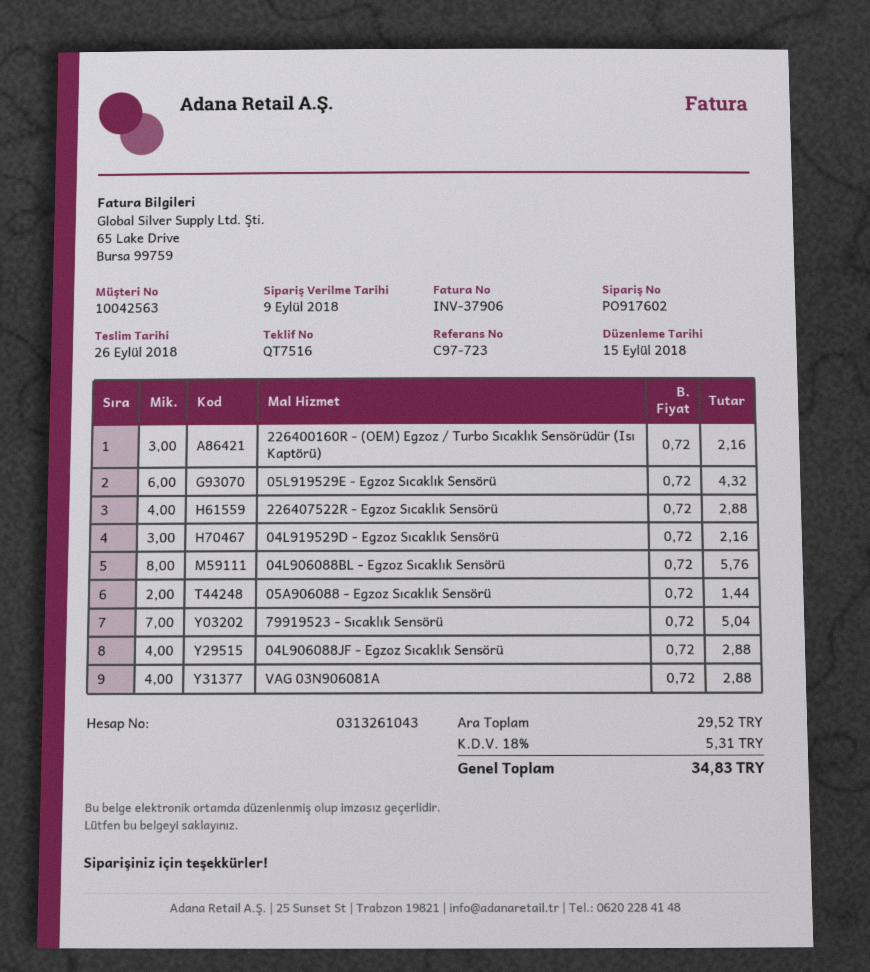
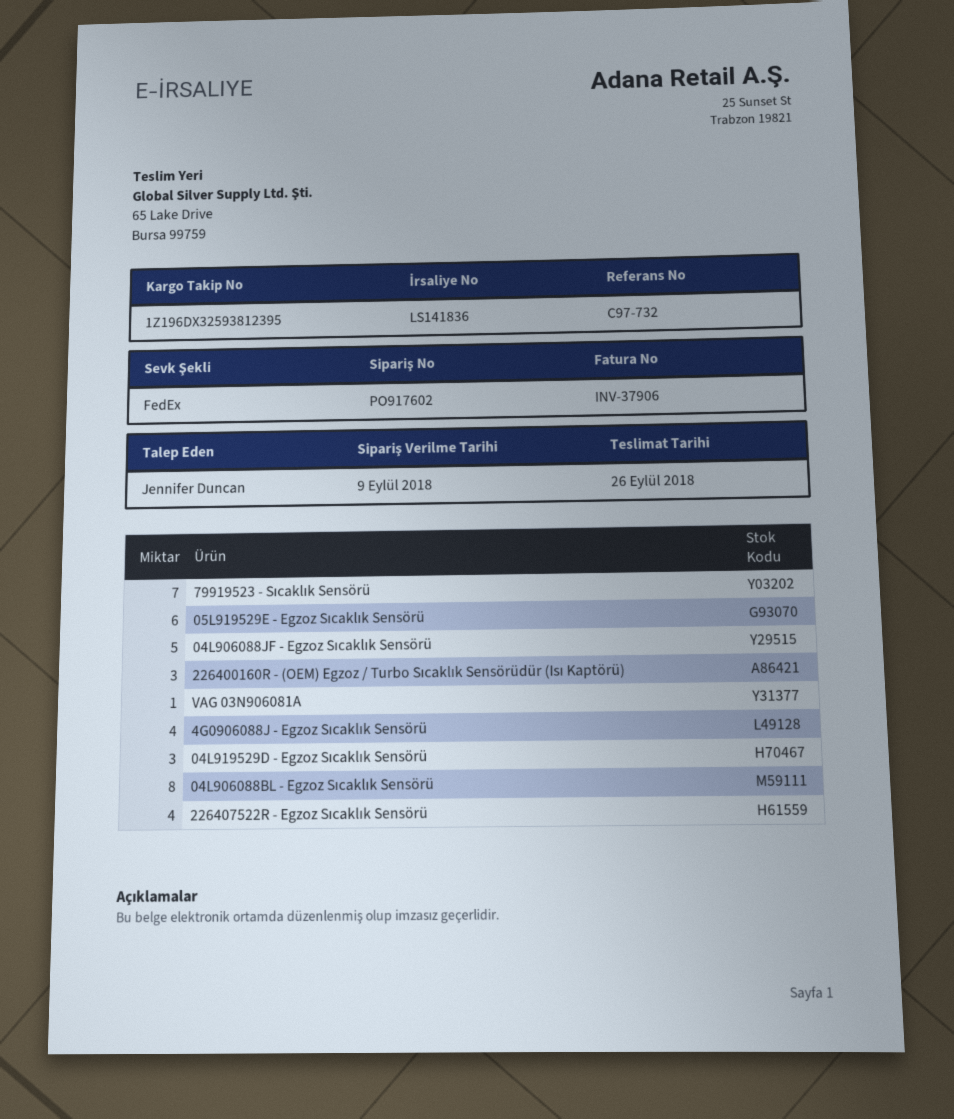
reference: C97-723 -> C97-732
05A906088 - Egzoz Sıcaklık Sensörü: 2 -> none
04L906088JF - Egzoz Sıcaklık Sensörü: 4 -> 5
VAG 03N906081A: 4 -> 1
4G0906088J - Egzoz Sıcaklık Sensörü: none -> 4

